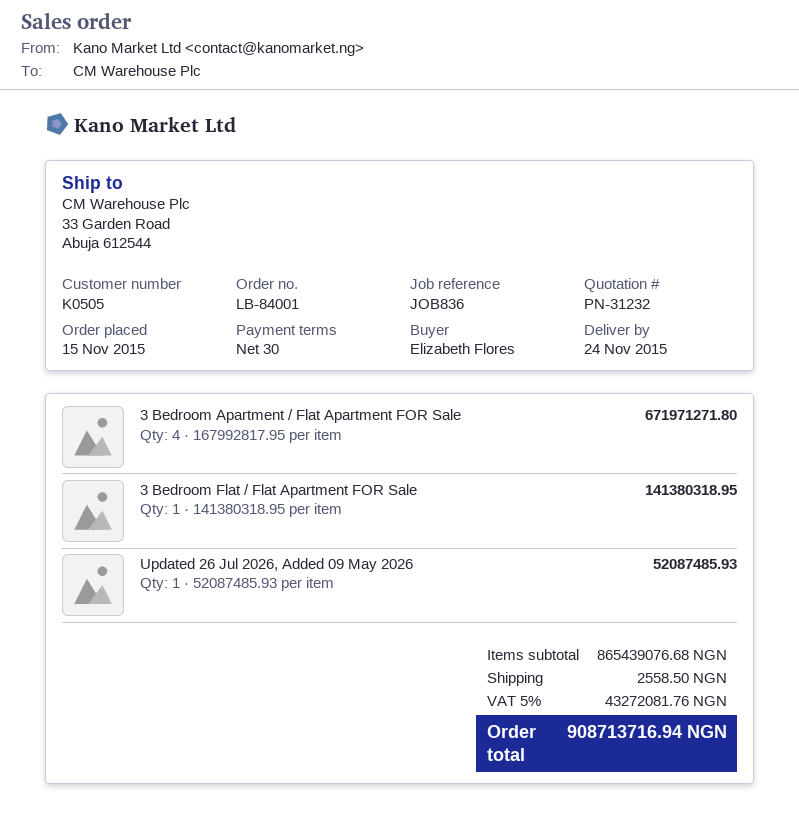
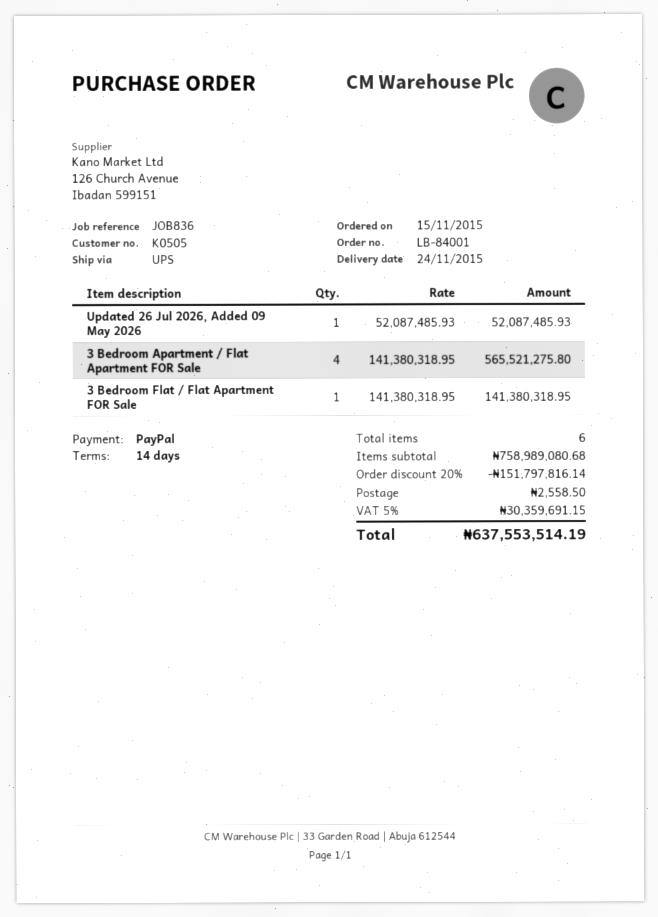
payment terms: 30 days -> 14 days
3 Bedroom Apartment / Flat Apartment FOR Sale: 4 x 167992817.95 = 671971271.80 -> 4 x 141380318.95 = 565521275.80
subtotal: 865439076.68 -> 758989080.68
discount: none -> 20% = 151797816.14
tax: 5% = 43272081.76 -> 5% = 30359691.15
total: 908713716.94 -> 637553514.19

